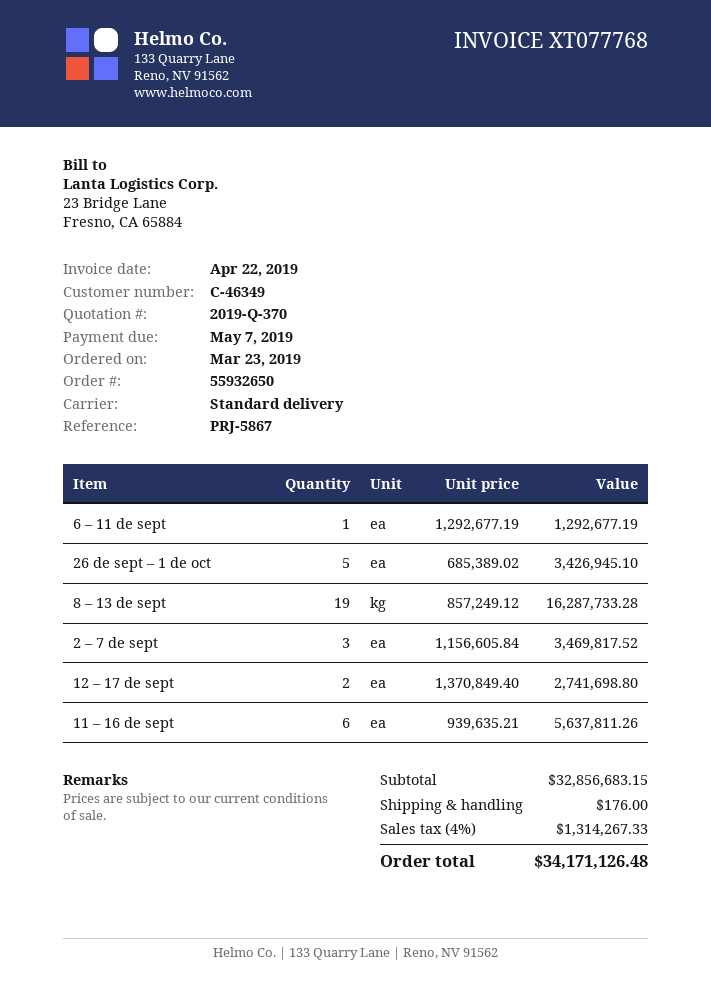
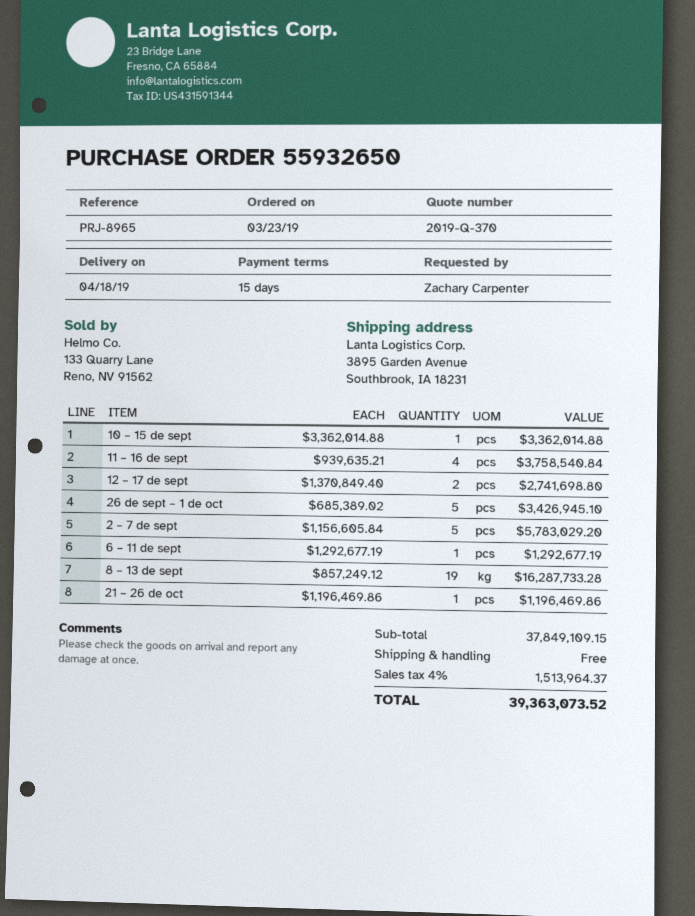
reference: PRJ-5867 -> PRJ-8965
2 – 7 de sept: 3 x 1156605.84 = 3469817.52 -> 5 x 1156605.84 = 5783029.20
11 – 16 de sept: 6 x 939635.21 = 5637811.26 -> 4 x 939635.21 = 3758540.84
10 – 15 de sept: none -> 1 x 3362014.88 = 3362014.88
21 – 26 de oct: none -> 1 x 1196469.86 = 1196469.86
subtotal: 32856683.15 -> 37849109.15
shipping: 176.00 -> 0.00
tax: 4% = 1314267.33 -> 4% = 1513964.37
total: 34171126.48 -> 39363073.52

